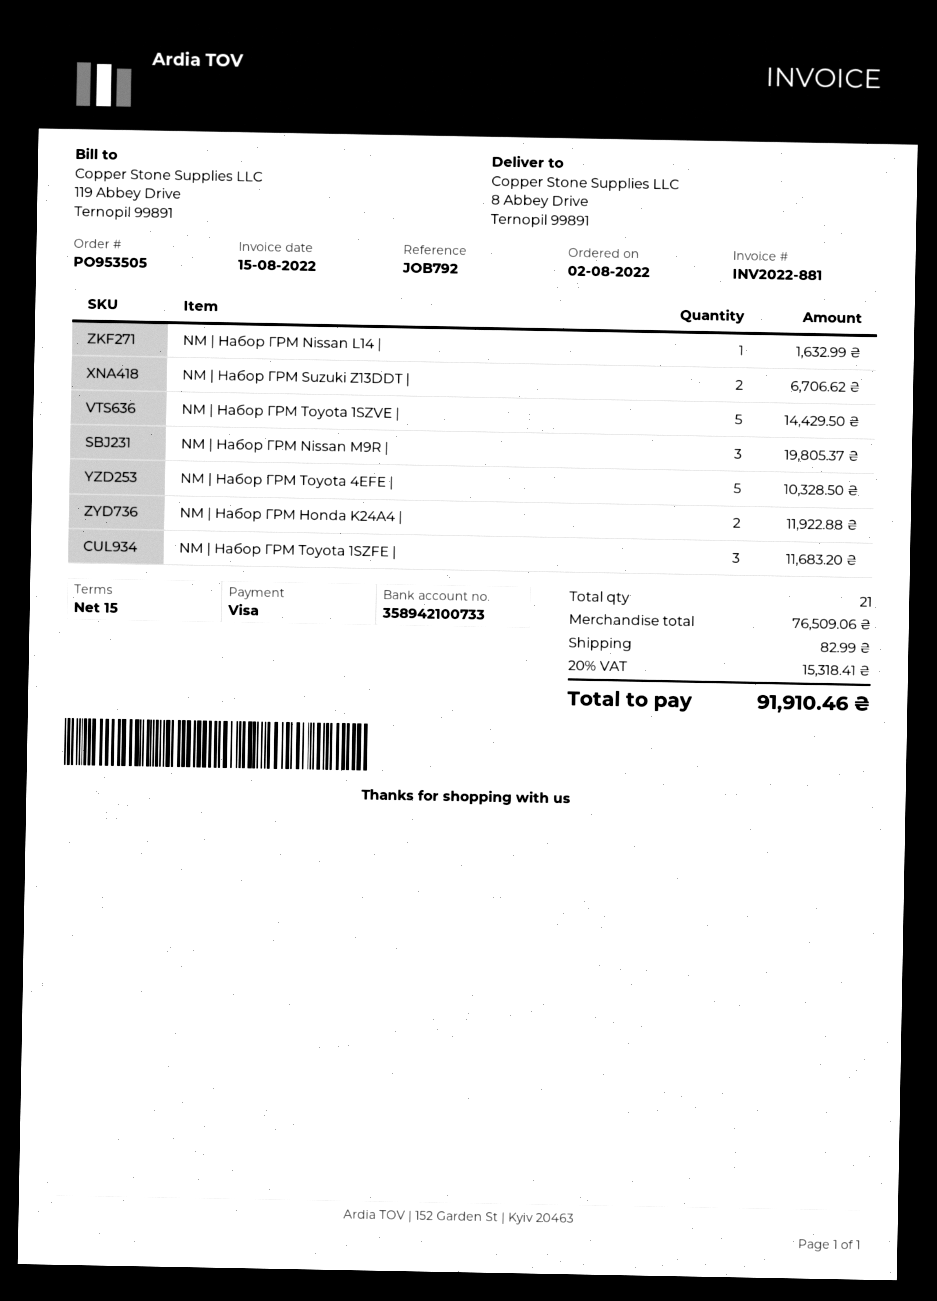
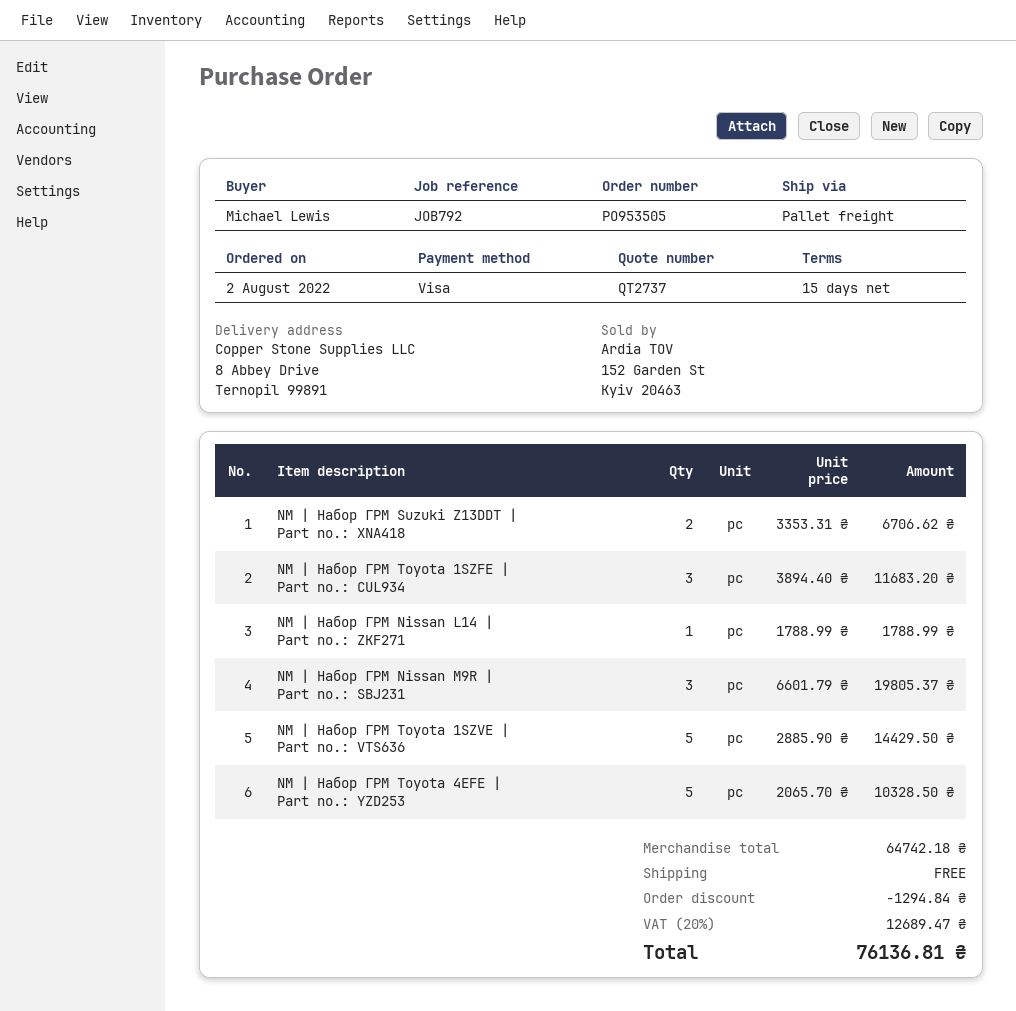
NM | Набор ГРМ Nissan L14 |: 1 for 1632.99 -> 1 for 1788.99
NM | Набор ГРМ Honda K24A4 |: 2 for 11922.88 -> none
subtotal: 76509.06 -> 64742.18
discount: none -> 1294.84
shipping: 82.99 -> 0.00
tax: 20% = 15318.41 -> 20% = 12689.47
total: 91910.46 -> 76136.81

